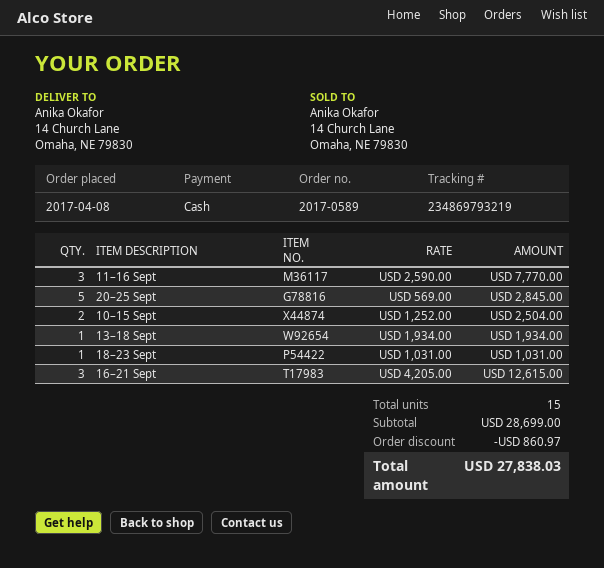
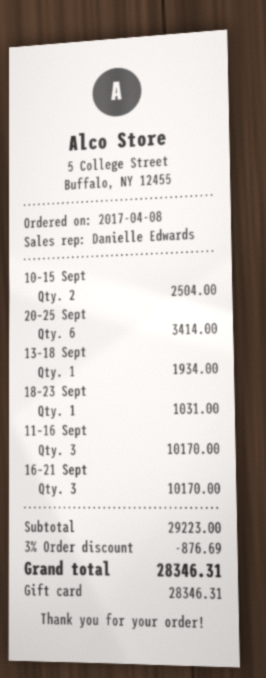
payment method: cash -> gift card
11–16 Sept: 3 for 7770.00 -> 3 for 10170.00
20–25 Sept: 5 for 2845.00 -> 6 for 3414.00
16–21 Sept: 3 for 12615.00 -> 3 for 10170.00
subtotal: 28699.00 -> 29223.00
discount: 860.97 -> 876.69
total: 27838.03 -> 28346.31

